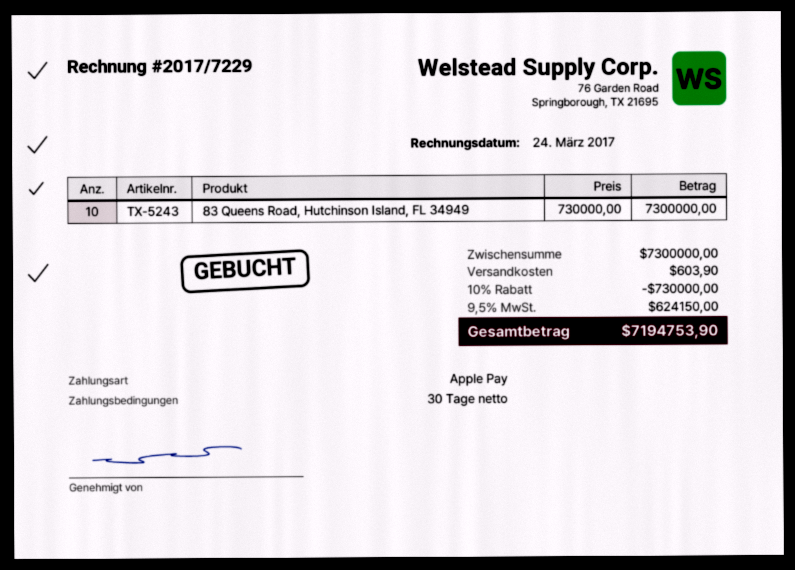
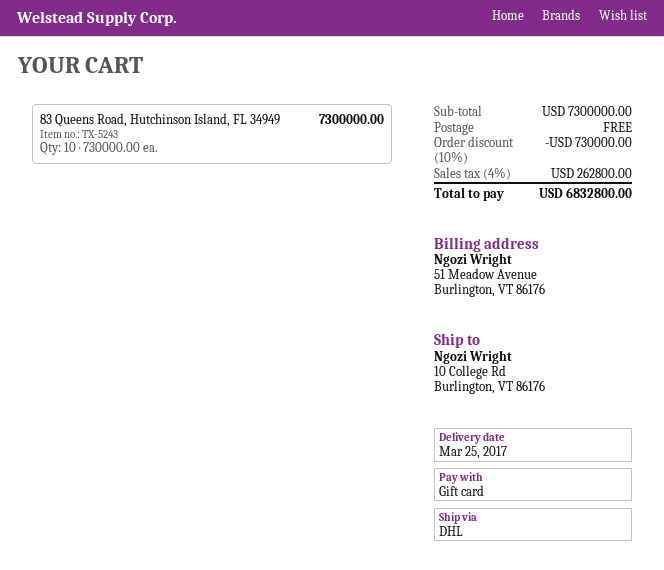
payment method: Apple Pay -> gift card
shipping: 603.90 -> 0.00
tax: 9.5% = 624150.00 -> 4% = 262800.00
total: 7194753.90 -> 6832800.00

